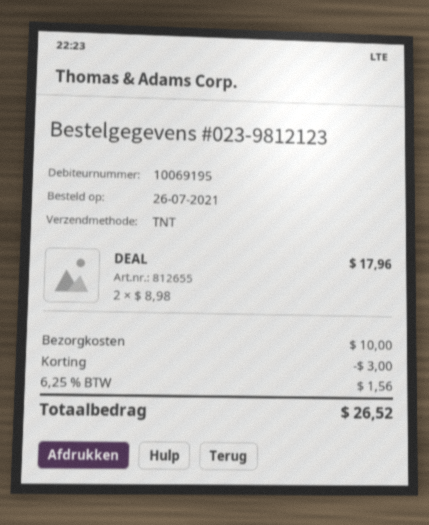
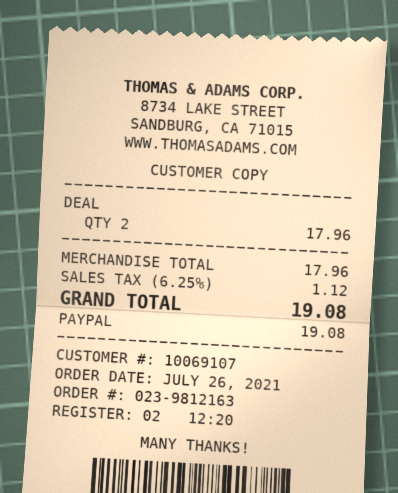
order number: 023-9812123 -> 023-9812163
customer number: 10069195 -> 10069107
discount: 3.00 -> none
shipping: 10.00 -> none
tax: 6.25% = 1.56 -> 6.25% = 1.12
total: 26.52 -> 19.08

